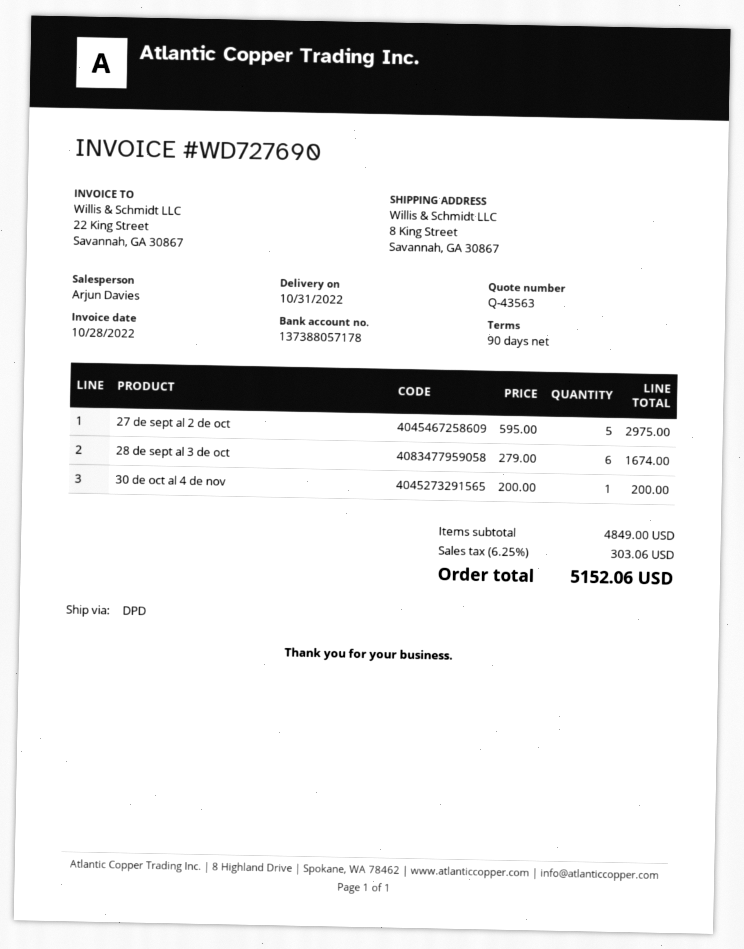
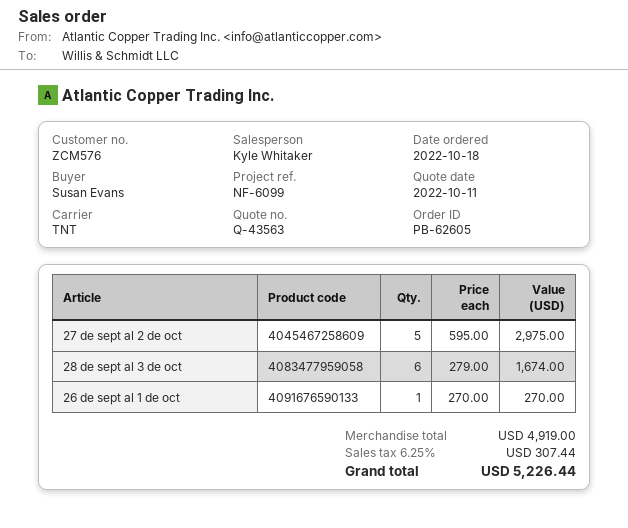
sales rep: Arjun Davies -> Kyle Whitaker
shipping method: DPD -> TNT
30 de oct al 4 de nov: 1 x 200.00 = 200.00 -> none
26 de sept al 1 de oct: none -> 1 x 270.00 = 270.00
subtotal: 4849.00 -> 4919.00
tax: 6.25% = 303.06 -> 6.25% = 307.44
total: 5152.06 -> 5226.44

